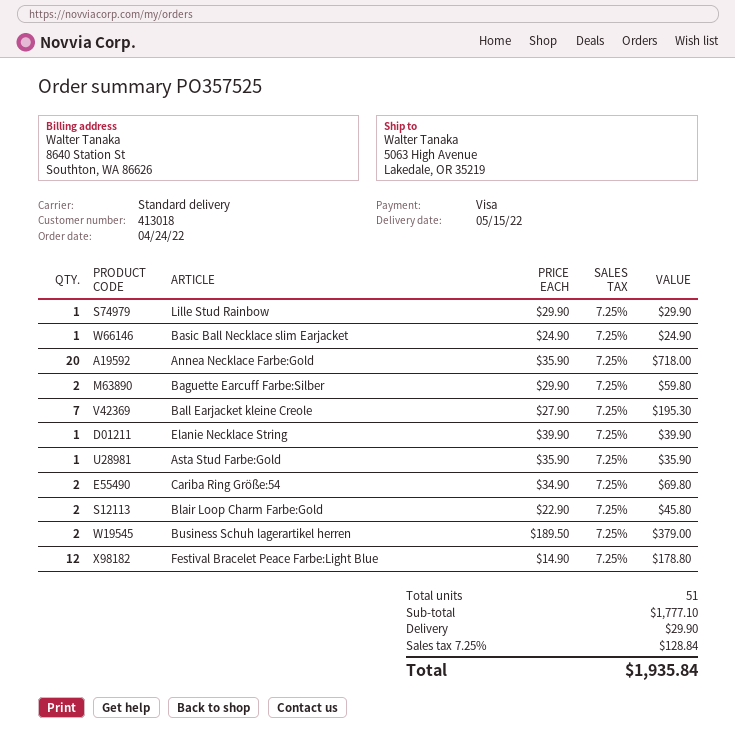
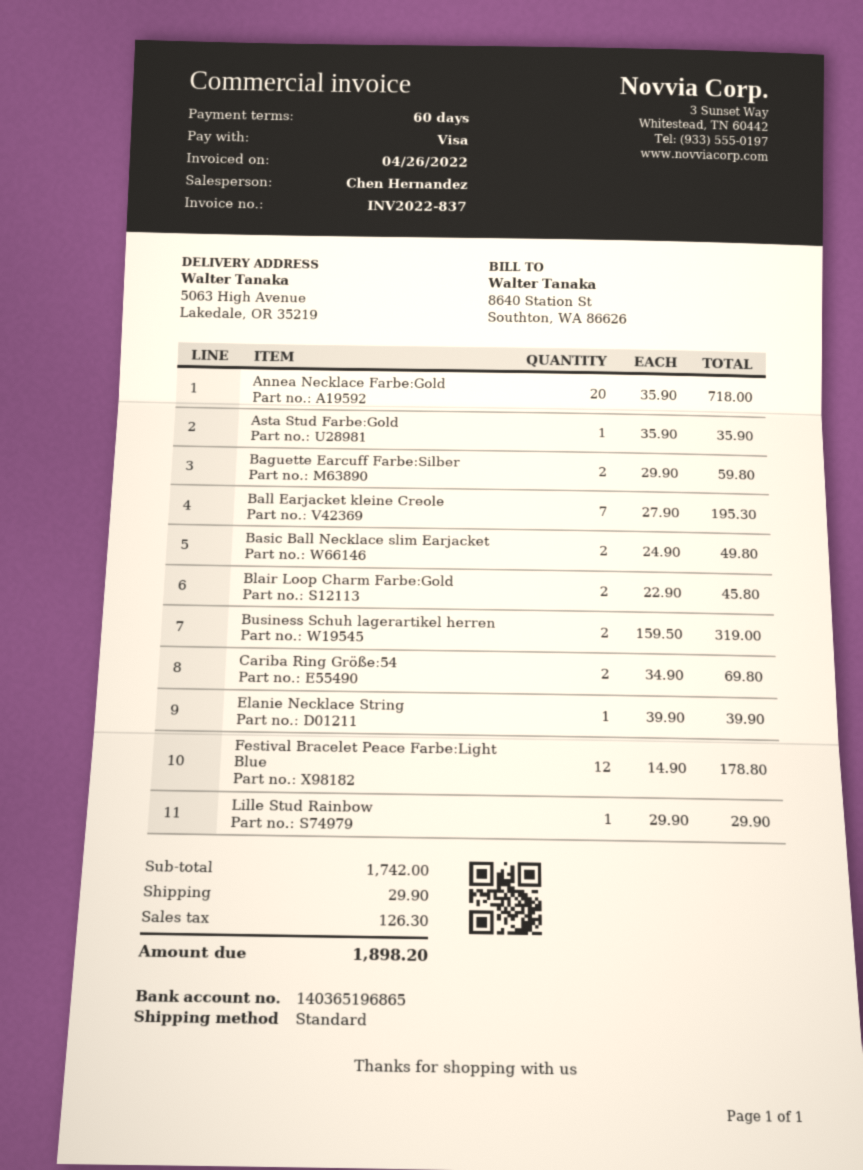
Basic Ball Necklace slim Earjacket: 1 x 24.90 = 24.90 -> 2 x 24.90 = 49.80
Business Schuh lagerartikel herren: 2 x 189.50 = 379.00 -> 2 x 159.50 = 319.00
subtotal: 1777.10 -> 1742.00
tax: 128.84 -> 126.30
total: 1935.84 -> 1898.20

